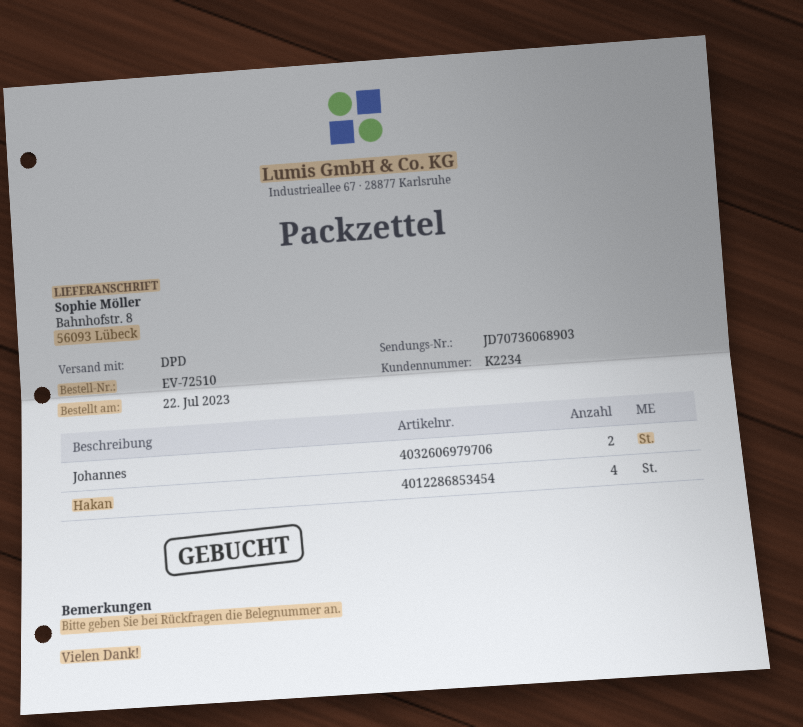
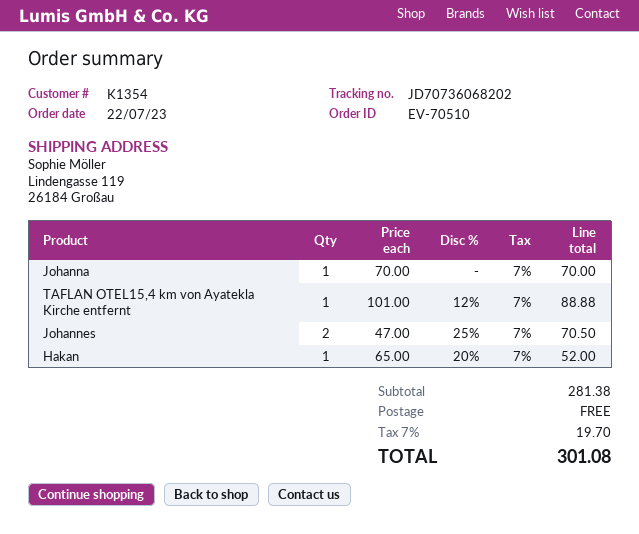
order number: EV-72510 -> EV-70510
customer number: K2234 -> K1354
tracking number: JD70736068903 -> JD70736068202
ship to: Bahnhofstr. 8, 56093 Lübeck -> Lindengasse 119, 26184 Großau
Hakan: 4 -> 1
Johanna: none -> 1
TAFLAN OTEL15,4 km von Ayatekla Kirche entfernt: none -> 1

